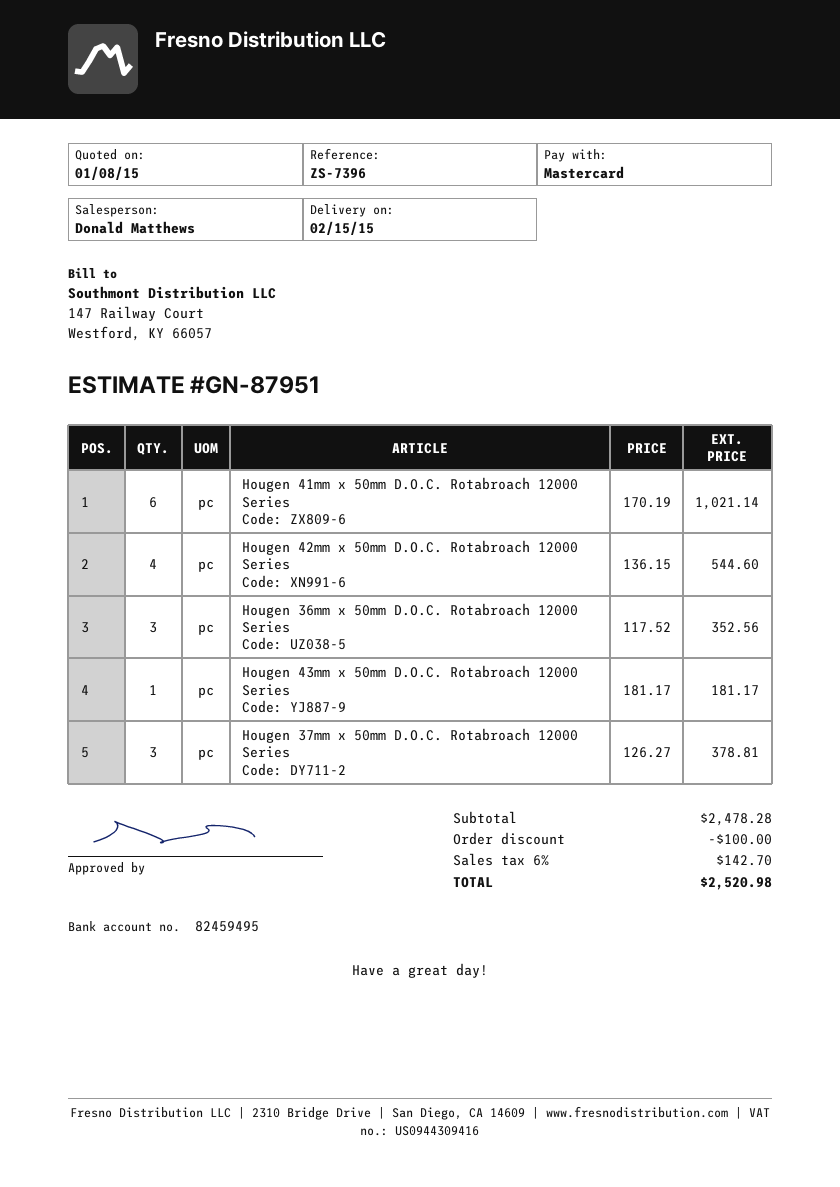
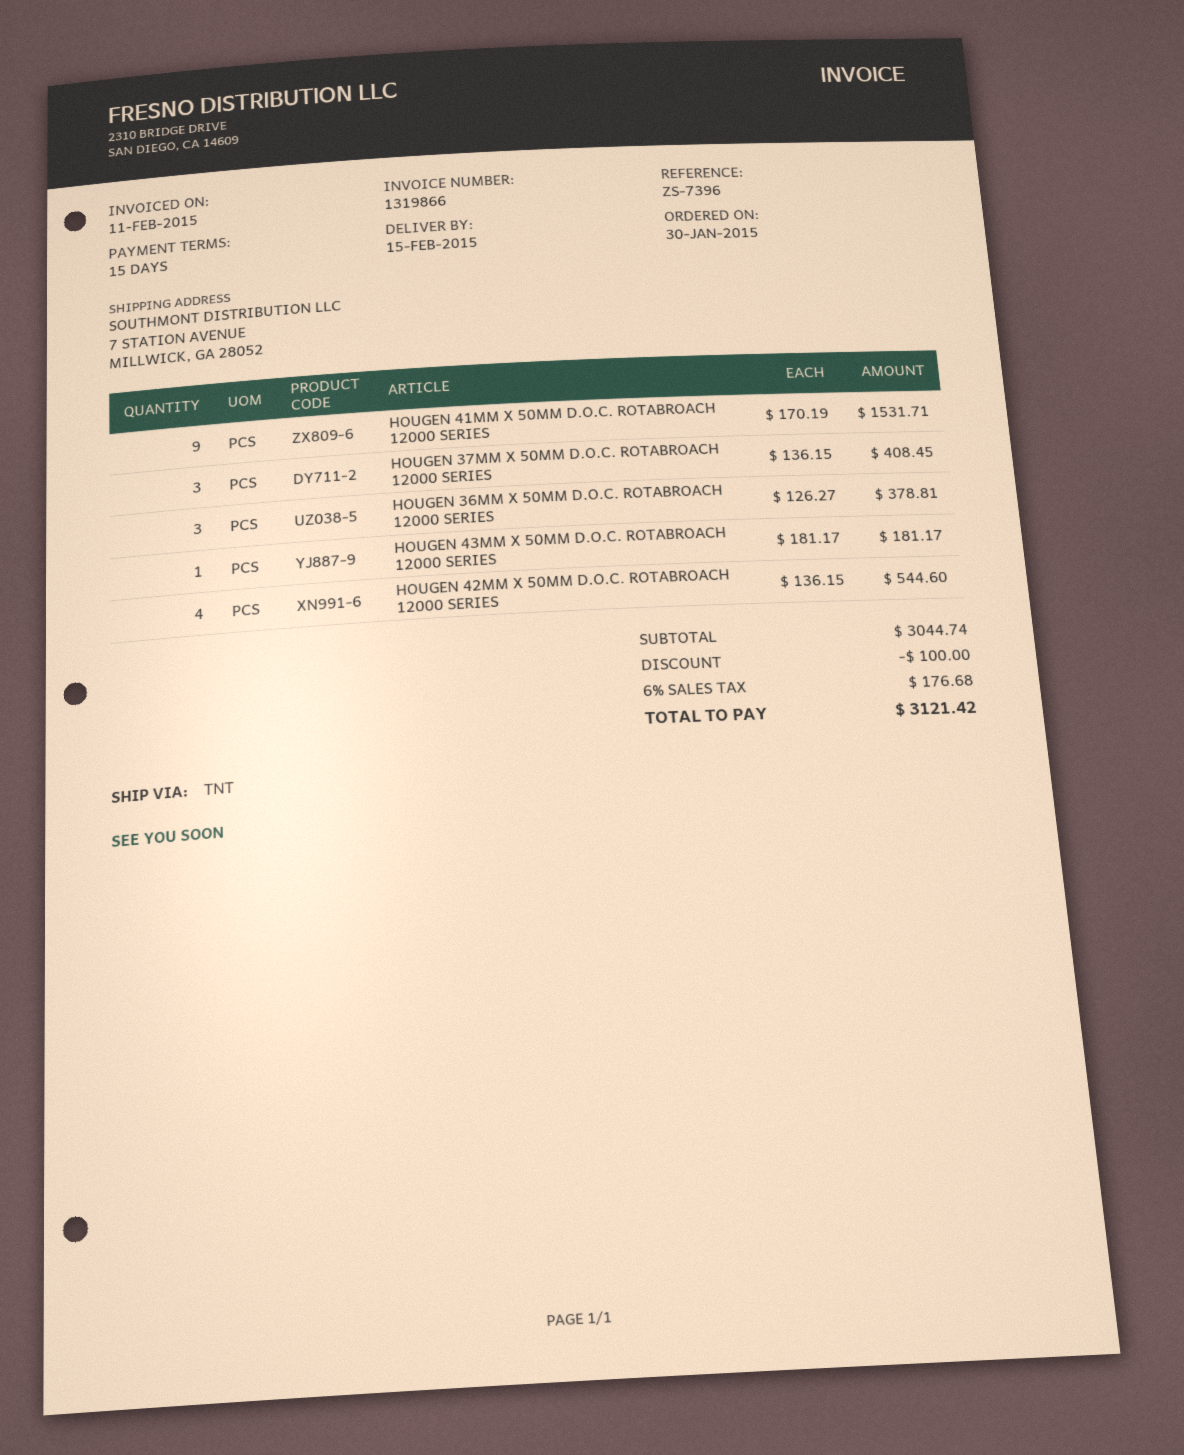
Hougen 41mm x 50mm D.O.C. Rotabroach 12000 Series: 6 x 170.19 = 1021.14 -> 9 x 170.19 = 1531.71
Hougen 36mm x 50mm D.O.C. Rotabroach 12000 Series: 3 x 117.52 = 352.56 -> 3 x 126.27 = 378.81
Hougen 37mm x 50mm D.O.C. Rotabroach 12000 Series: 3 x 126.27 = 378.81 -> 3 x 136.15 = 408.45
subtotal: 2478.28 -> 3044.74
tax: 6% = 142.70 -> 6% = 176.68
total: 2520.98 -> 3121.42

